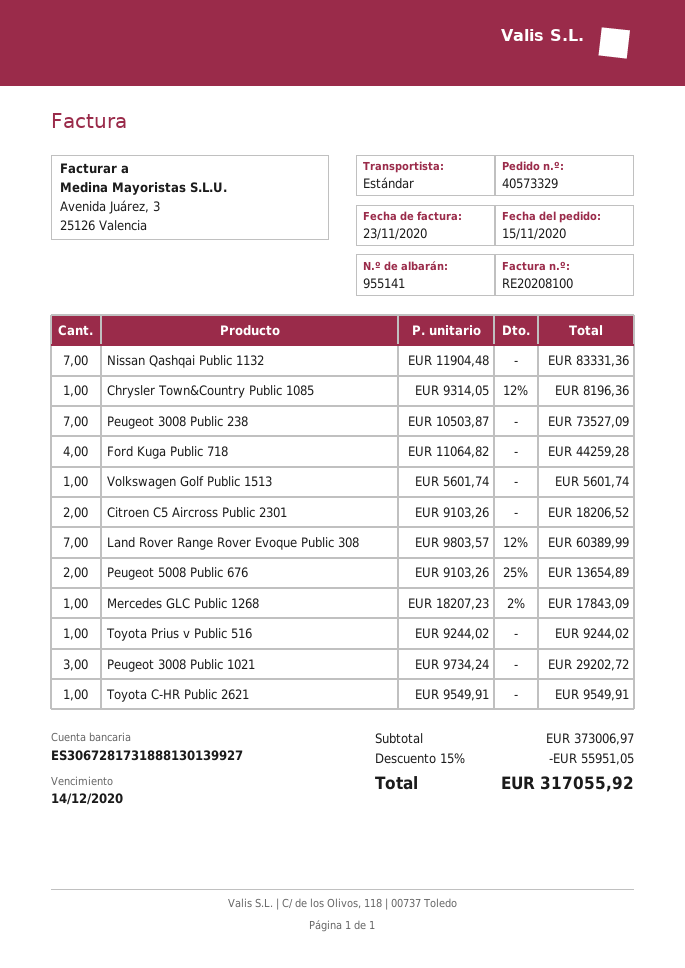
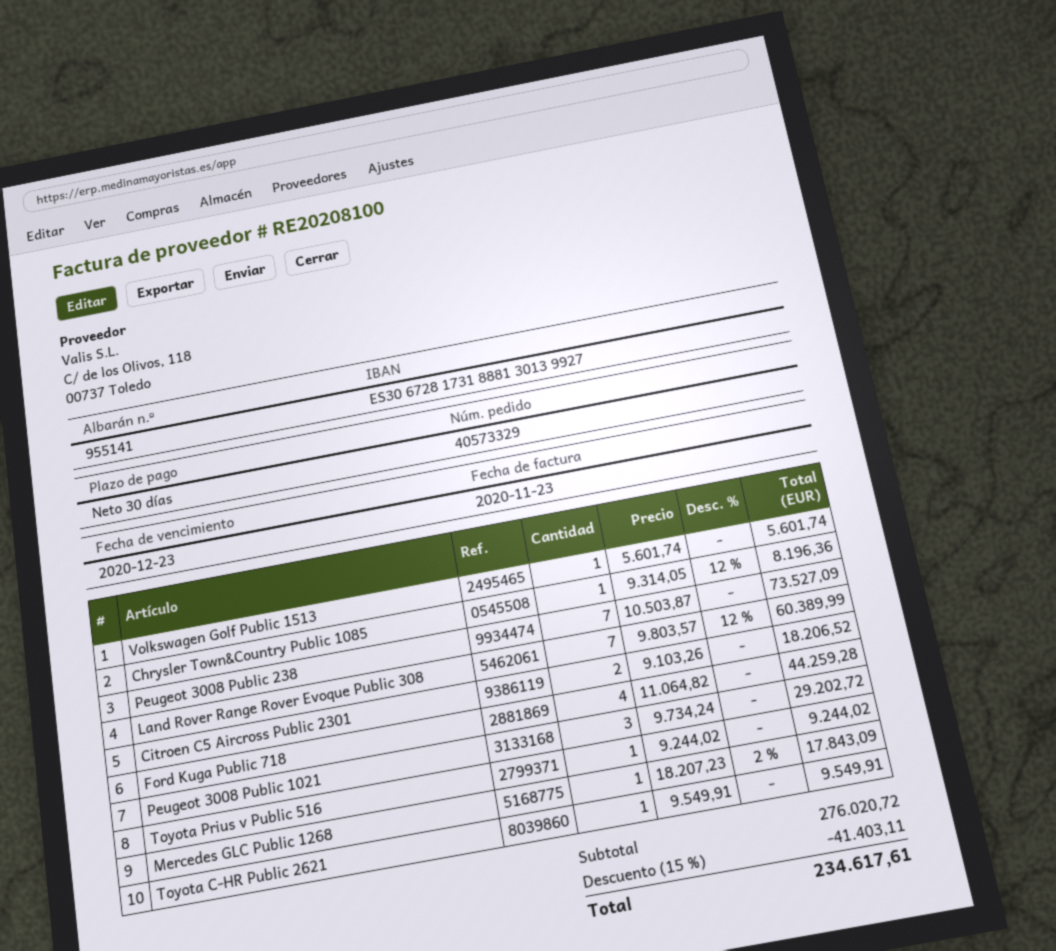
due date: 2020-12-14 -> 2020-12-23
Nissan Qashqai Public 1132: 7 x 11904.48 = 83331.36 -> none
Peugeot 5008 Public 676: 2 x 9103.26 - 25% = 13654.89 -> none
subtotal: 373006.97 -> 276020.72
discount: 15% = 55951.05 -> 15% = 41403.11
total: 317055.92 -> 234617.61

